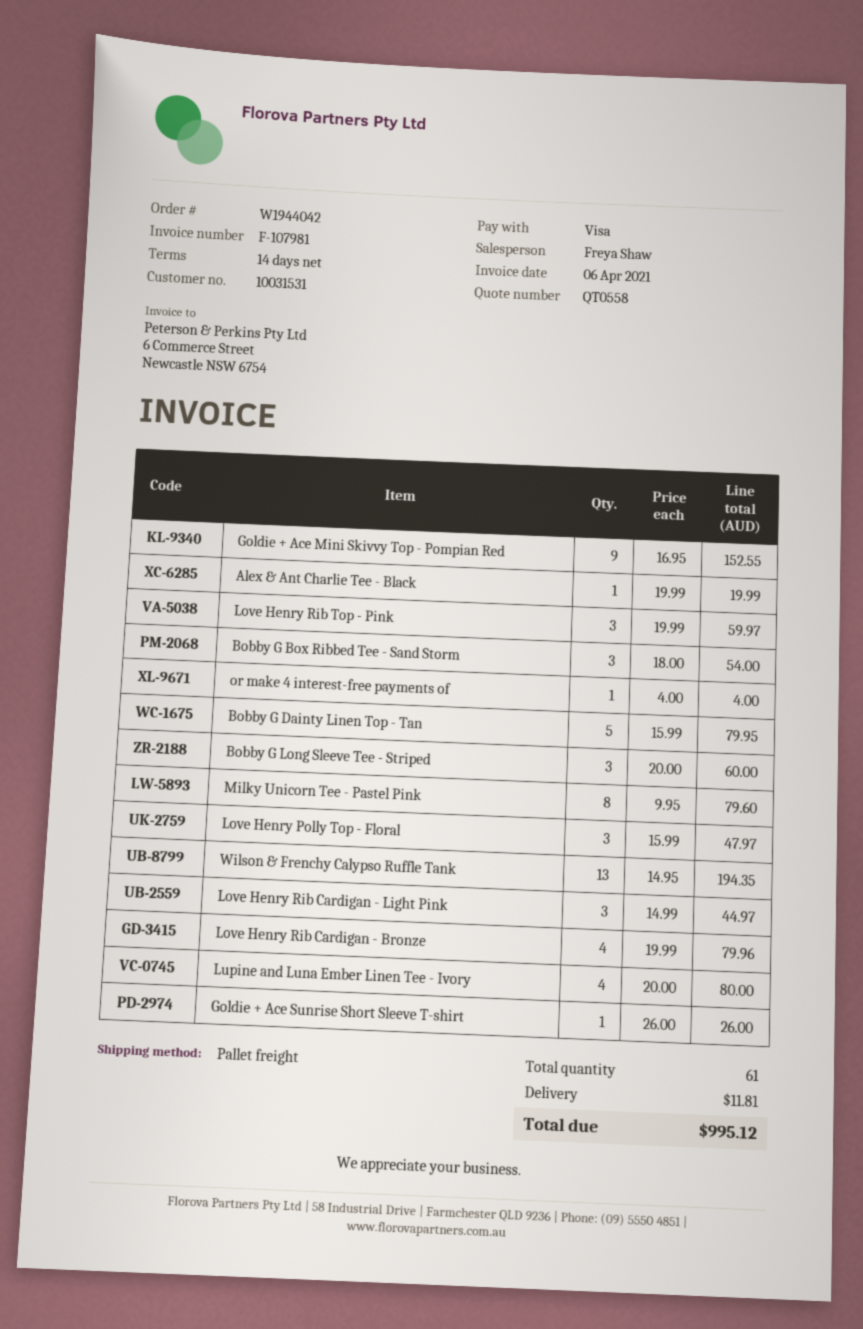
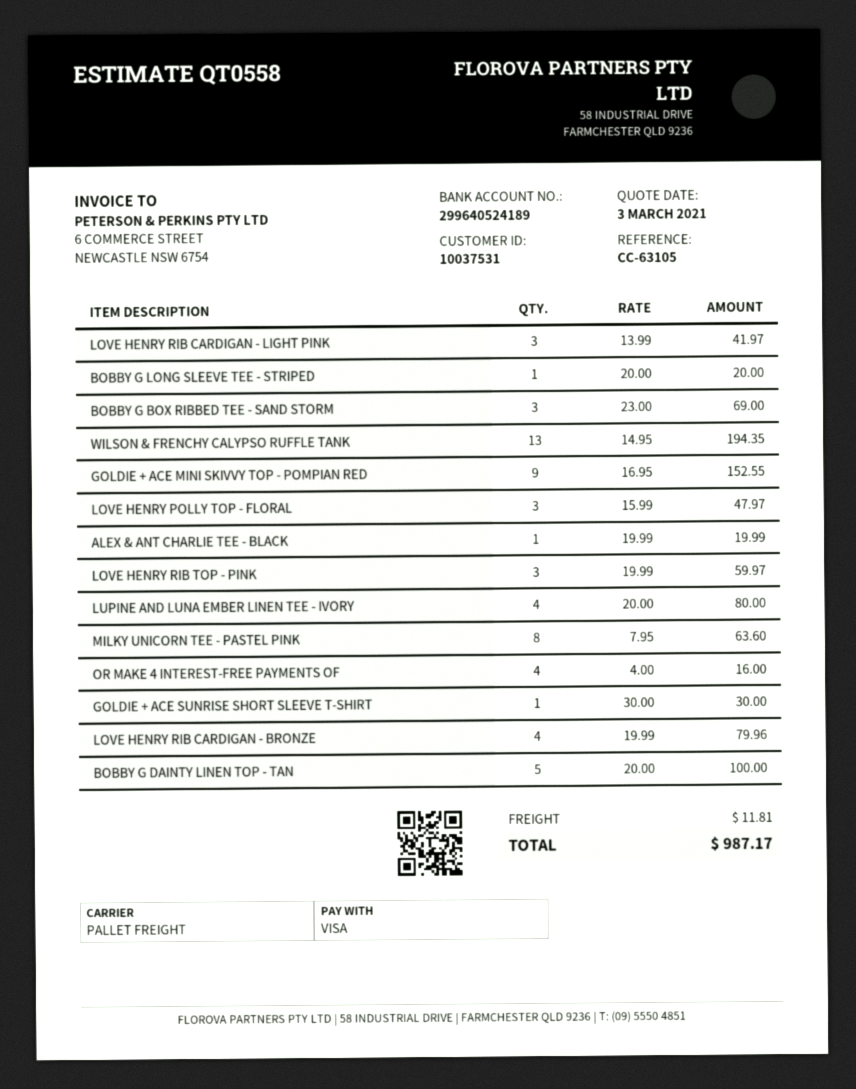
customer number: 10031531 -> 10037531
Bobby G Box Ribbed Tee - Sand Storm: 3 x 18.00 = 54.00 -> 3 x 23.00 = 69.00
or make 4 interest-free payments of: 1 x 4.00 = 4.00 -> 4 x 4.00 = 16.00
Bobby G Dainty Linen Top - Tan: 5 x 15.99 = 79.95 -> 5 x 20.00 = 100.00
Bobby G Long Sleeve Tee - Striped: 3 x 20.00 = 60.00 -> 1 x 20.00 = 20.00
Milky Unicorn Tee - Pastel Pink: 8 x 9.95 = 79.60 -> 8 x 7.95 = 63.60
Love Henry Rib Cardigan - Light Pink: 3 x 14.99 = 44.97 -> 3 x 13.99 = 41.97
Goldie + Ace Sunrise Short Sleeve T-shirt: 1 x 26.00 = 26.00 -> 1 x 30.00 = 30.00
total: 995.12 -> 987.17

